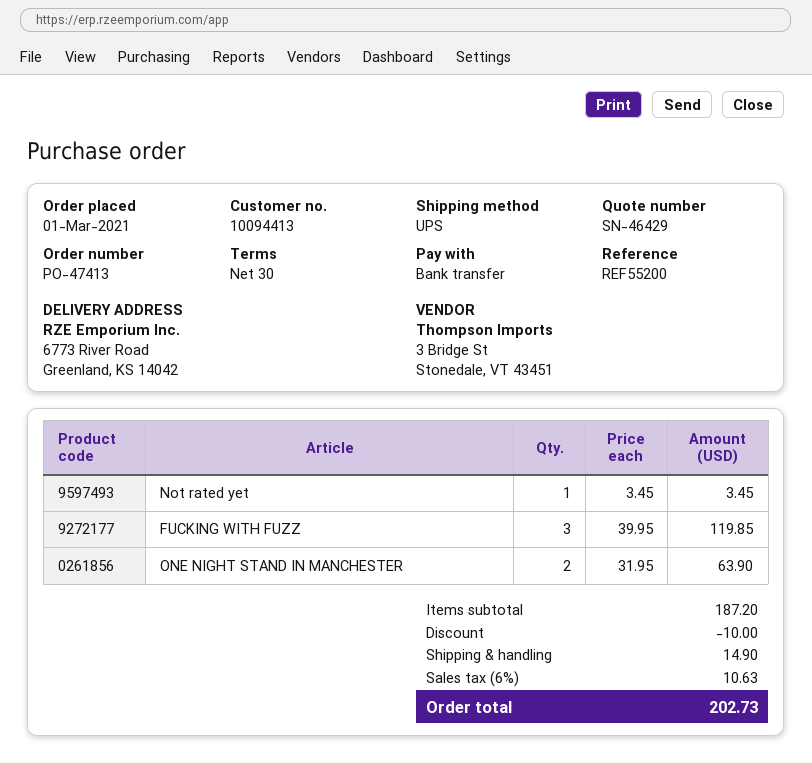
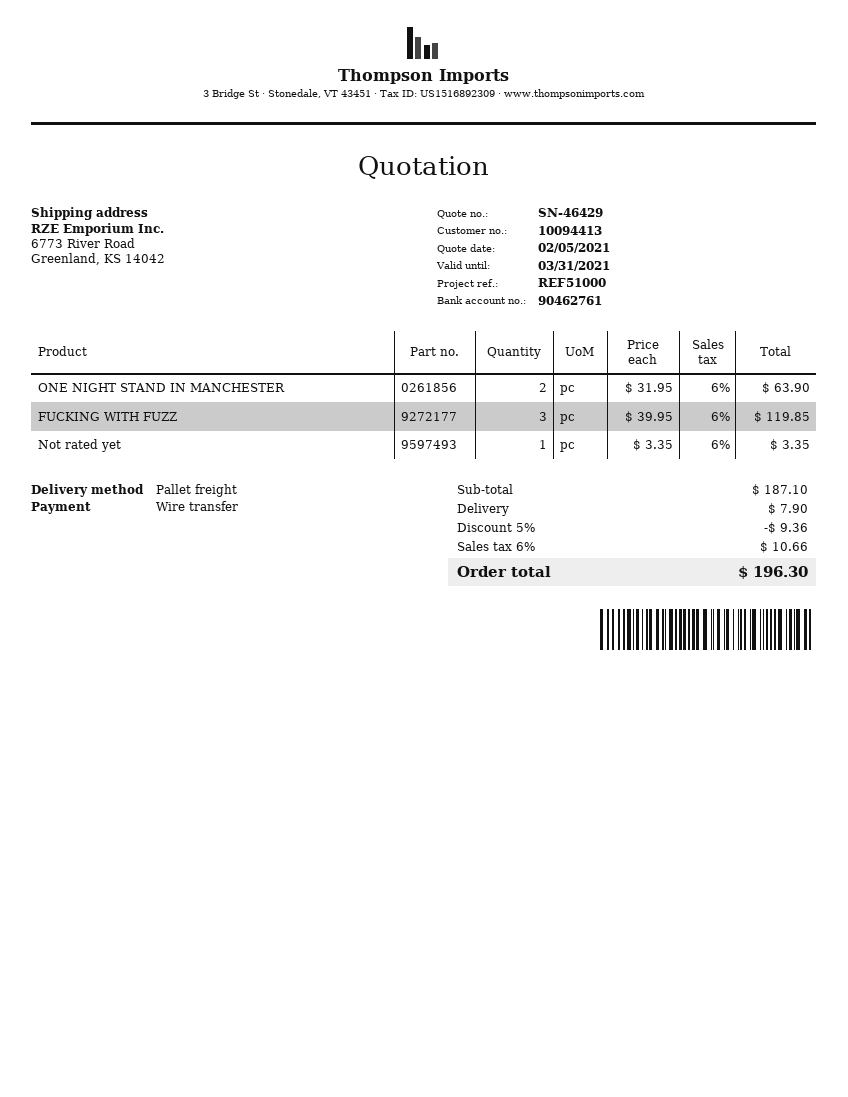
reference: REF55200 -> REF51000
shipping method: UPS -> pallet freight
Not rated yet: 1 x 3.45 = 3.45 -> 1 x 3.35 = 3.35
subtotal: 187.20 -> 187.10
discount: 10.00 -> 9.36
shipping: 14.90 -> 7.90
tax: 6% = 10.63 -> 6% = 10.66
total: 202.73 -> 196.30

